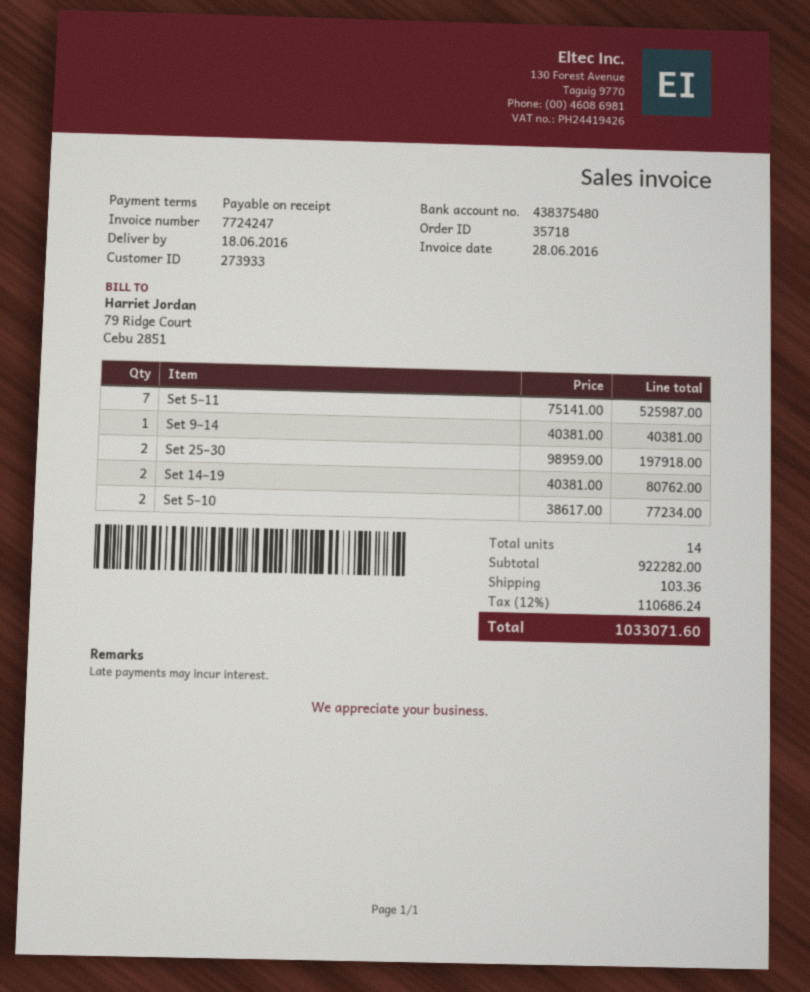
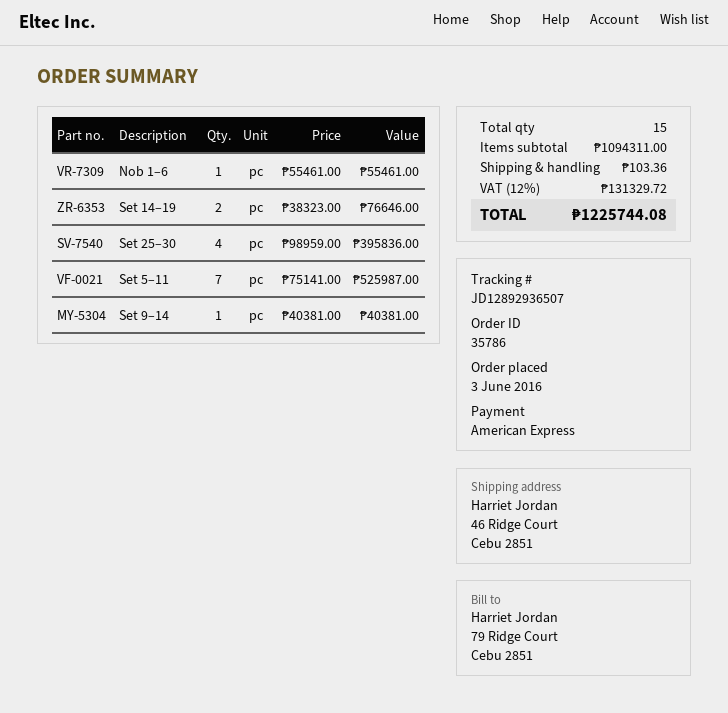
order number: 35718 -> 35786
Set 25–30: 2 x 98959.00 = 197918.00 -> 4 x 98959.00 = 395836.00
Set 14–19: 2 x 40381.00 = 80762.00 -> 2 x 38323.00 = 76646.00
Set 5–10: 2 x 38617.00 = 77234.00 -> none
Nob 1–6: none -> 1 x 55461.00 = 55461.00
total quantity: 14 -> 15
subtotal: 922282.00 -> 1094311.00
tax: 12% = 110686.24 -> 12% = 131329.72
total: 1033071.60 -> 1225744.08

